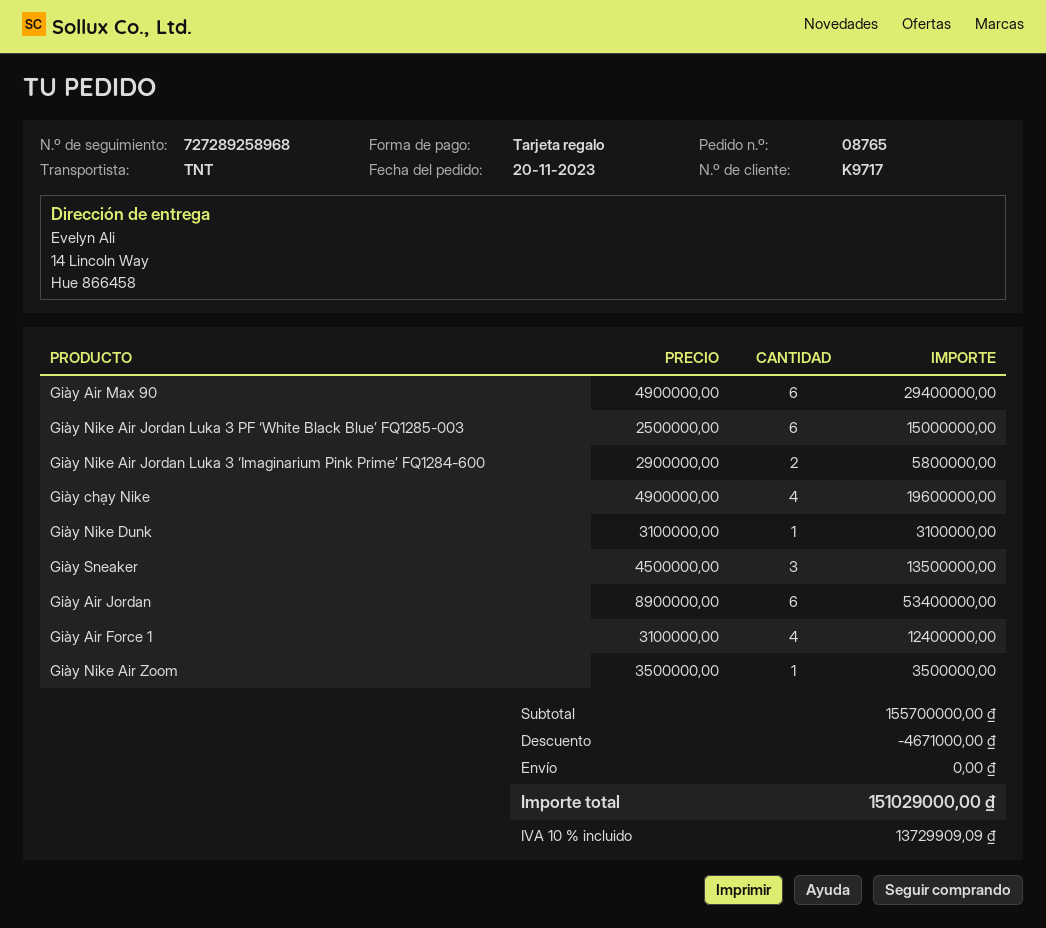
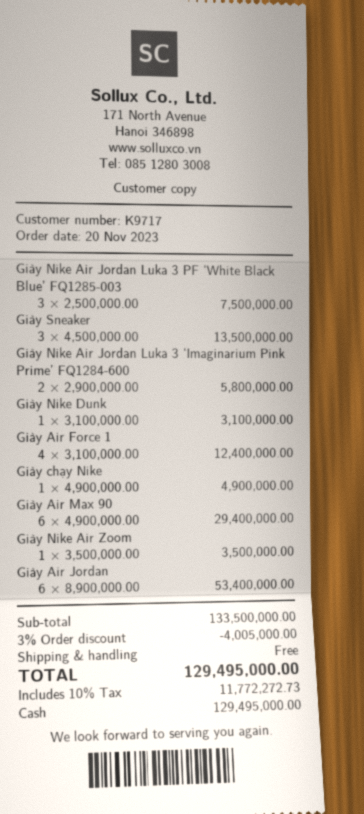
payment method: gift card -> cash
Giày Nike Air Jordan Luka 3 PF ‘White Black Blue’ FQ1285-003: 6 x 2500000.00 = 15000000.00 -> 3 x 2500000.00 = 7500000.00
Giày chạy Nike: 4 x 4900000.00 = 19600000.00 -> 1 x 4900000.00 = 4900000.00
subtotal: 155700000.00 -> 133500000.00
discount: 4671000.00 -> 4005000.00
tax: 10% = 13729909.09 -> 10% = 11772272.73
total: 151029000.00 -> 129495000.00

